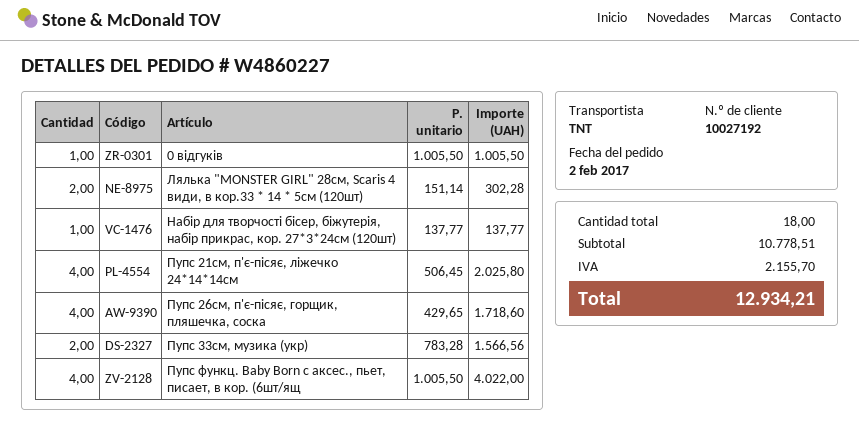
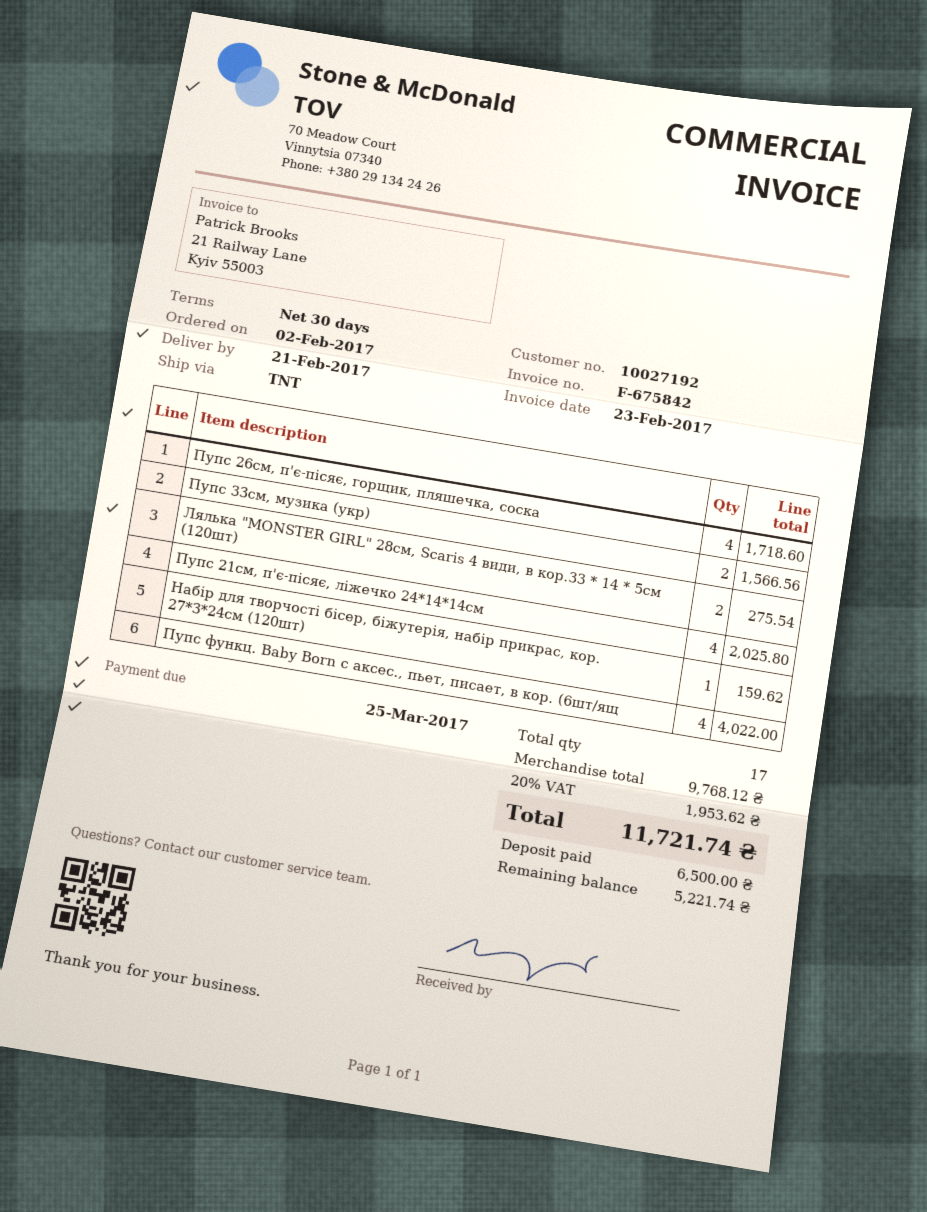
0 відгуків: 1 for 1005.50 -> none
Лялька "MONSTER GIRL" 28см, Scaris 4 види, в кор.33 * 14 * 5см (120шт): 2 for 302.28 -> 2 for 275.54
Набір для творчості бісер, біжутерія, набір прикрас, кор. 27*3*24см (120шт): 1 for 137.77 -> 1 for 159.62
total quantity: 18 -> 17
subtotal: 10778.51 -> 9768.12
tax: 2155.70 -> 1953.62
total: 12934.21 -> 11721.74

